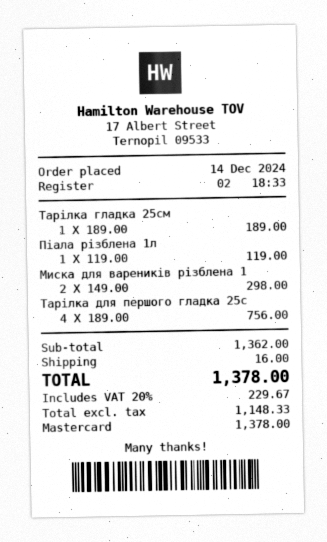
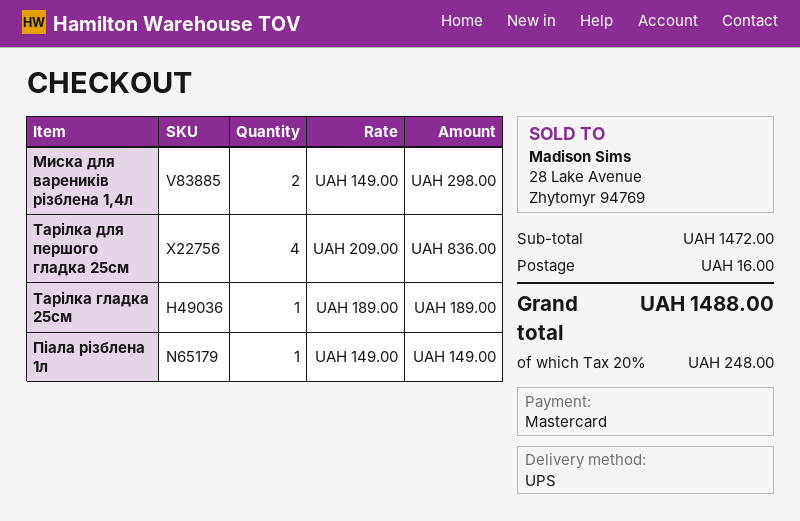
Піала різблена 1л: 1 x 119.00 = 119.00 -> 1 x 149.00 = 149.00
Тарілка для першого гладка 25с: 4 x 189.00 = 756.00 -> 4 x 209.00 = 836.00
subtotal: 1362.00 -> 1472.00
tax: 20% = 229.67 -> 20% = 248.00
total: 1378.00 -> 1488.00

